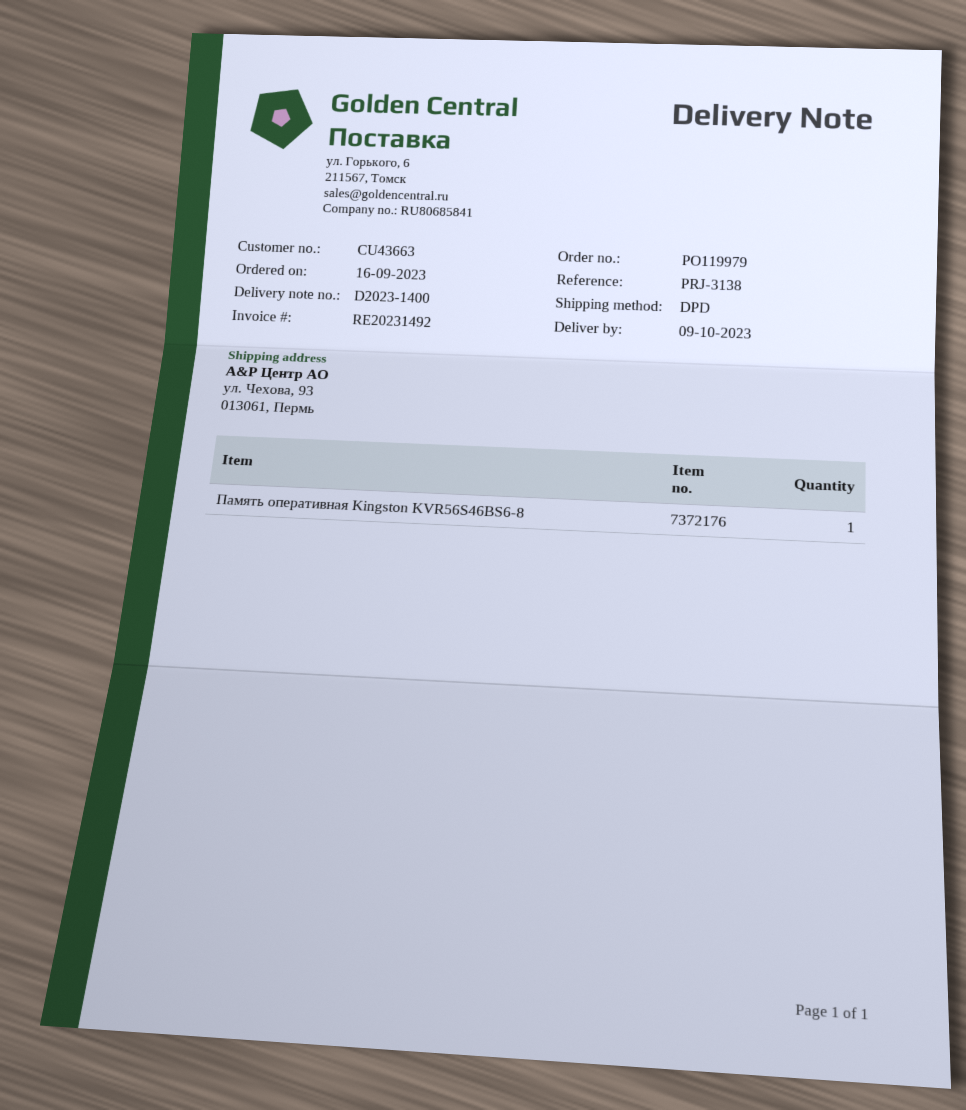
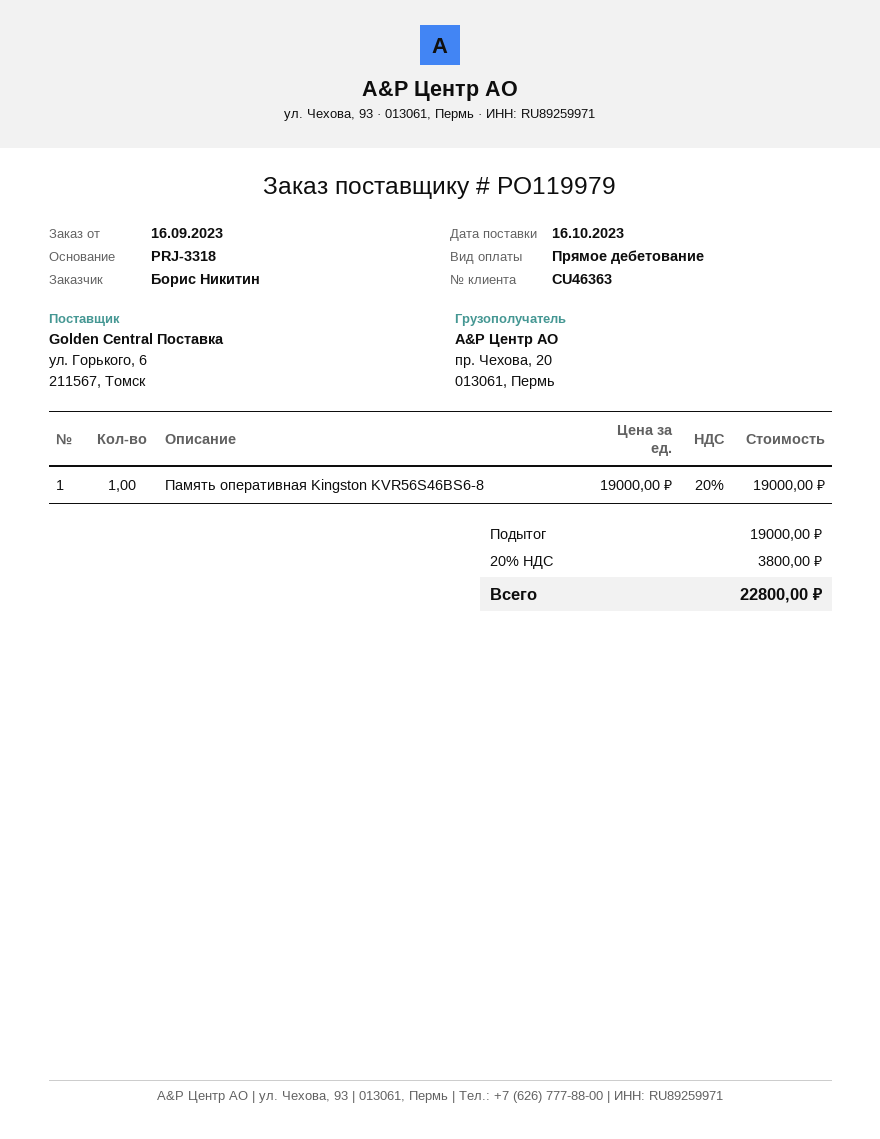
delivery date: 2023-10-09 -> 2023-10-16
customer number: CU43663 -> CU46363
reference: PRJ-3138 -> PRJ-3318
ship to: ул. Чехова, 93, 013061, Пермь -> пр. Чехова, 20, 013061, Пермь

